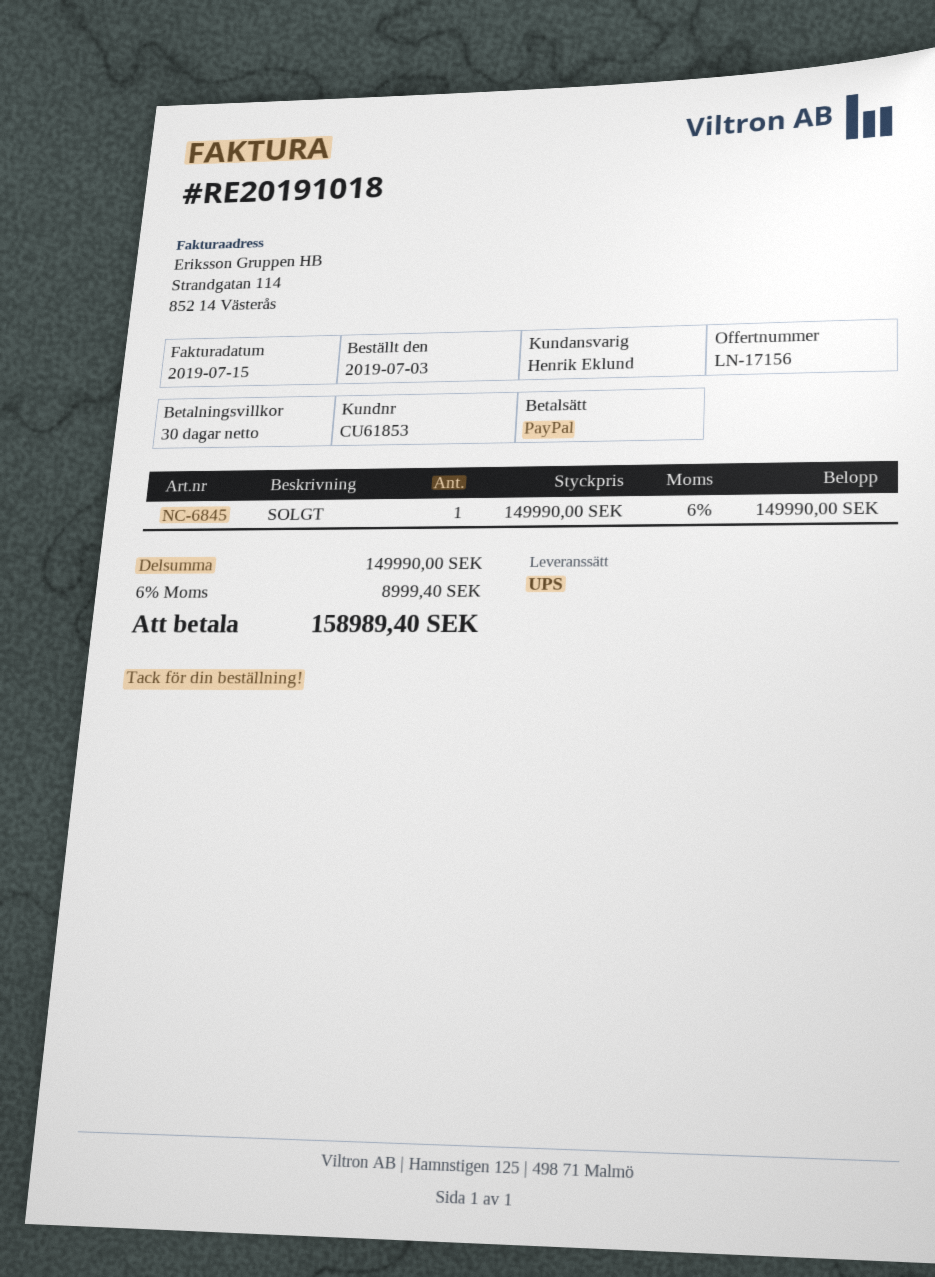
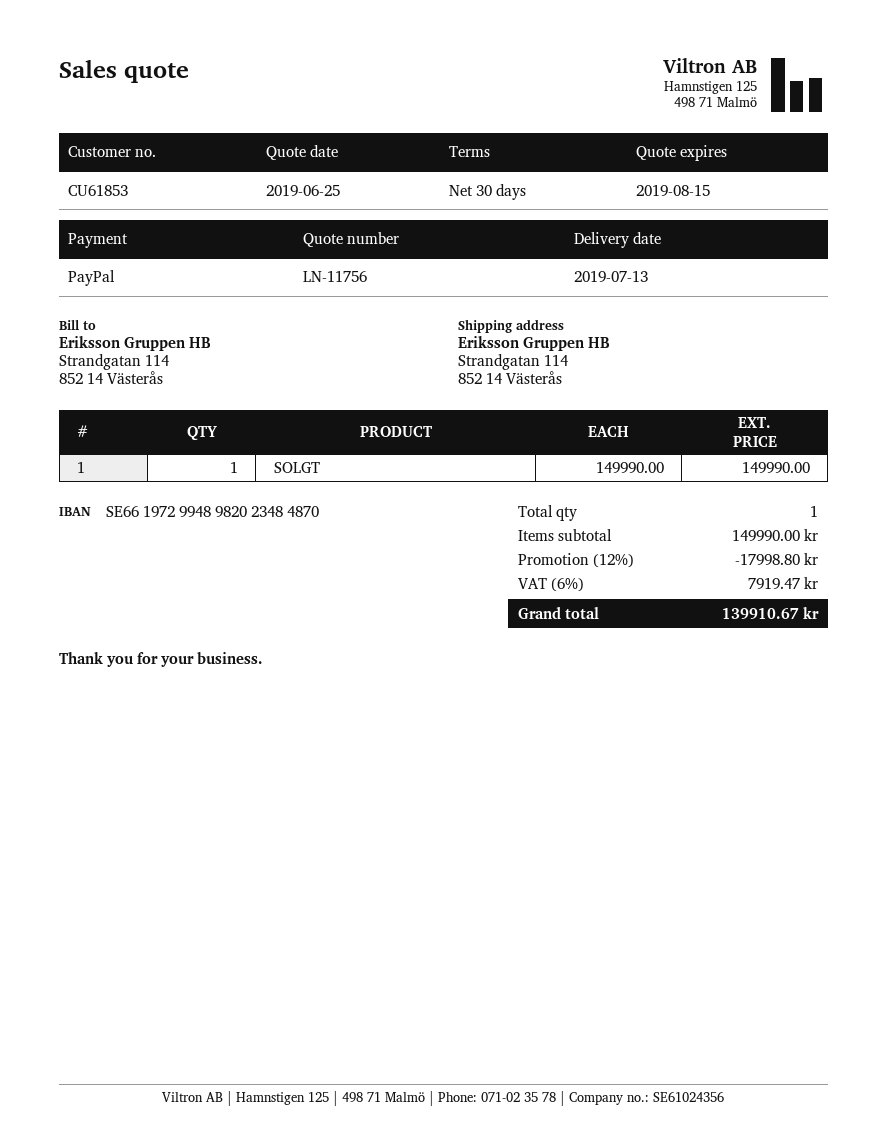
quote number: LN-17156 -> LN-11756
discount: none -> 12% = 17998.80
tax: 6% = 8999.40 -> 6% = 7919.47
total: 158989.40 -> 139910.67

